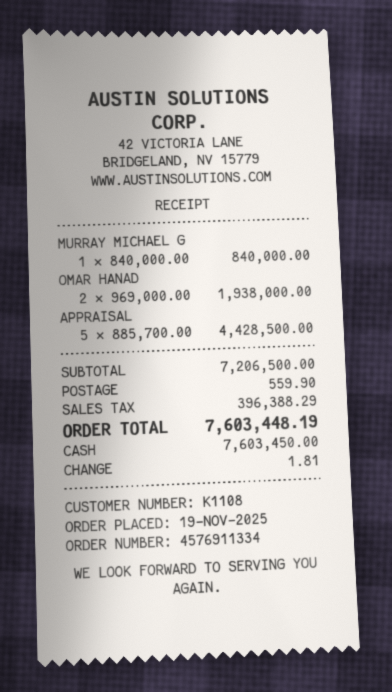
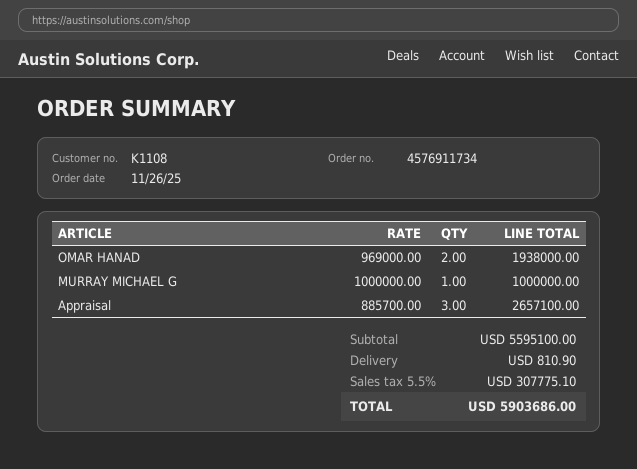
order number: 4576911334 -> 4576911734
order date: 2025-11-19 -> 2025-11-26
MURRAY MICHAEL G: 1 x 840000.00 = 840000.00 -> 1 x 1000000.00 = 1000000.00
APPRAISAL: 5 x 885700.00 = 4428500.00 -> 3 x 885700.00 = 2657100.00
subtotal: 7206500.00 -> 5595100.00
shipping: 559.90 -> 810.90
tax: 396388.29 -> 307775.10
total: 7603448.19 -> 5903686.00

